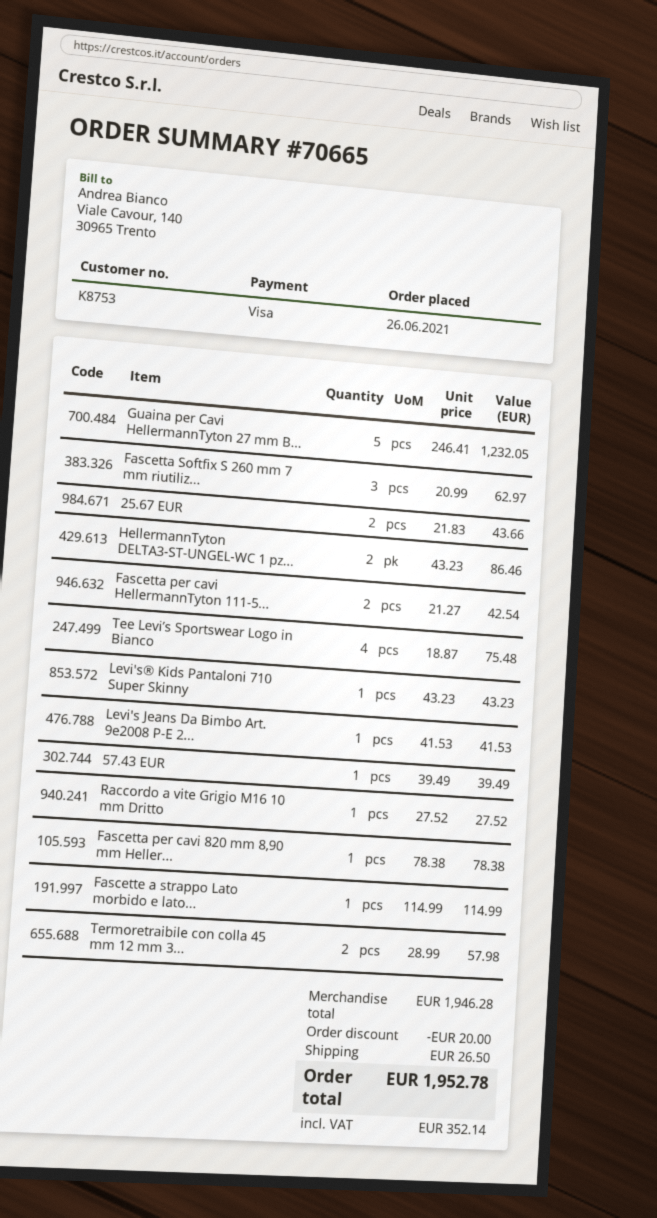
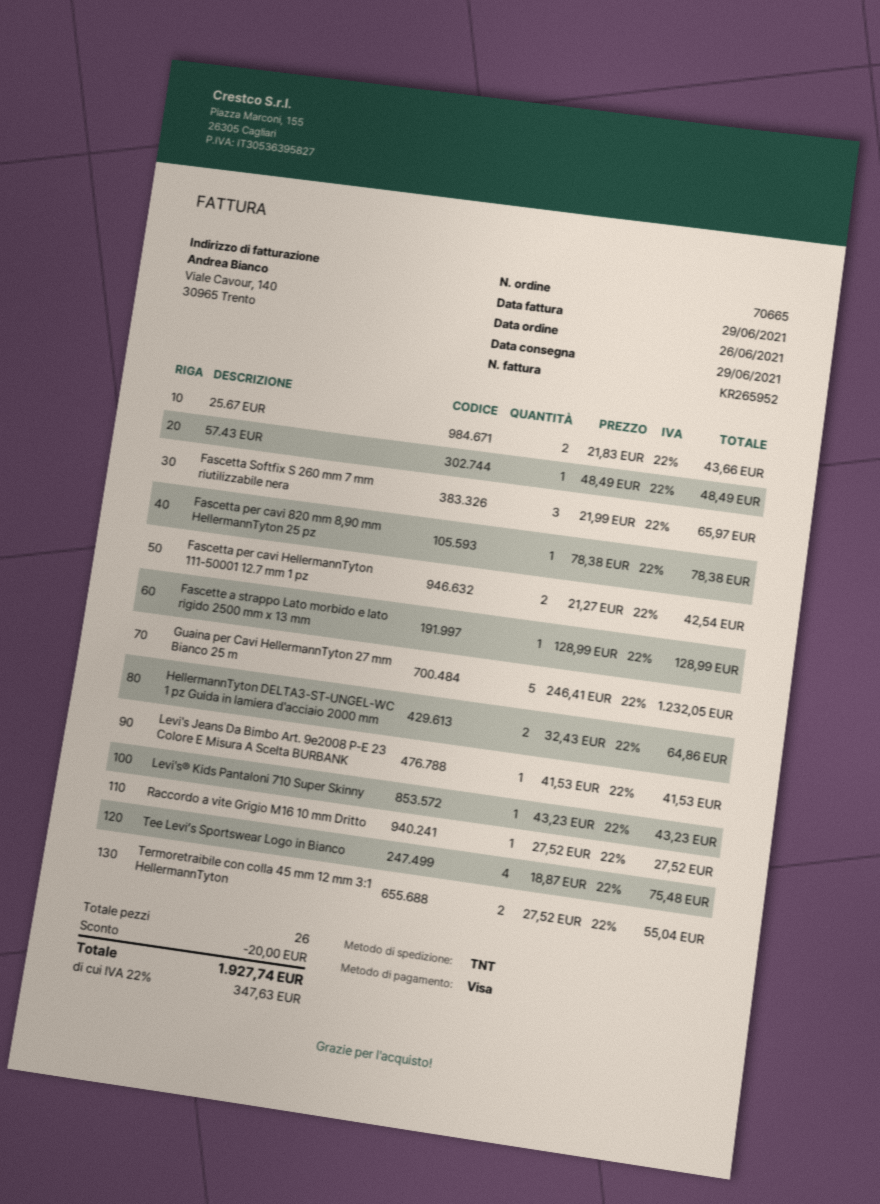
Fascetta Softfix S 260 mm 7 mm riutiliz...: 3 x 20.99 = 62.97 -> 3 x 21.99 = 65.97
HellermannTyton DELTA3-ST-UNGEL-WC 1 pz...: 2 x 43.23 = 86.46 -> 2 x 32.43 = 64.86
57.43 EUR: 1 x 39.49 = 39.49 -> 1 x 48.49 = 48.49
Fascette a strappo Lato morbido e lato...: 1 x 114.99 = 114.99 -> 1 x 128.99 = 128.99
Termoretraibile con colla 45 mm 12 mm 3...: 2 x 28.99 = 57.98 -> 2 x 27.52 = 55.04
shipping: 26.50 -> none
tax: 352.14 -> 347.63
total: 1952.78 -> 1927.74

